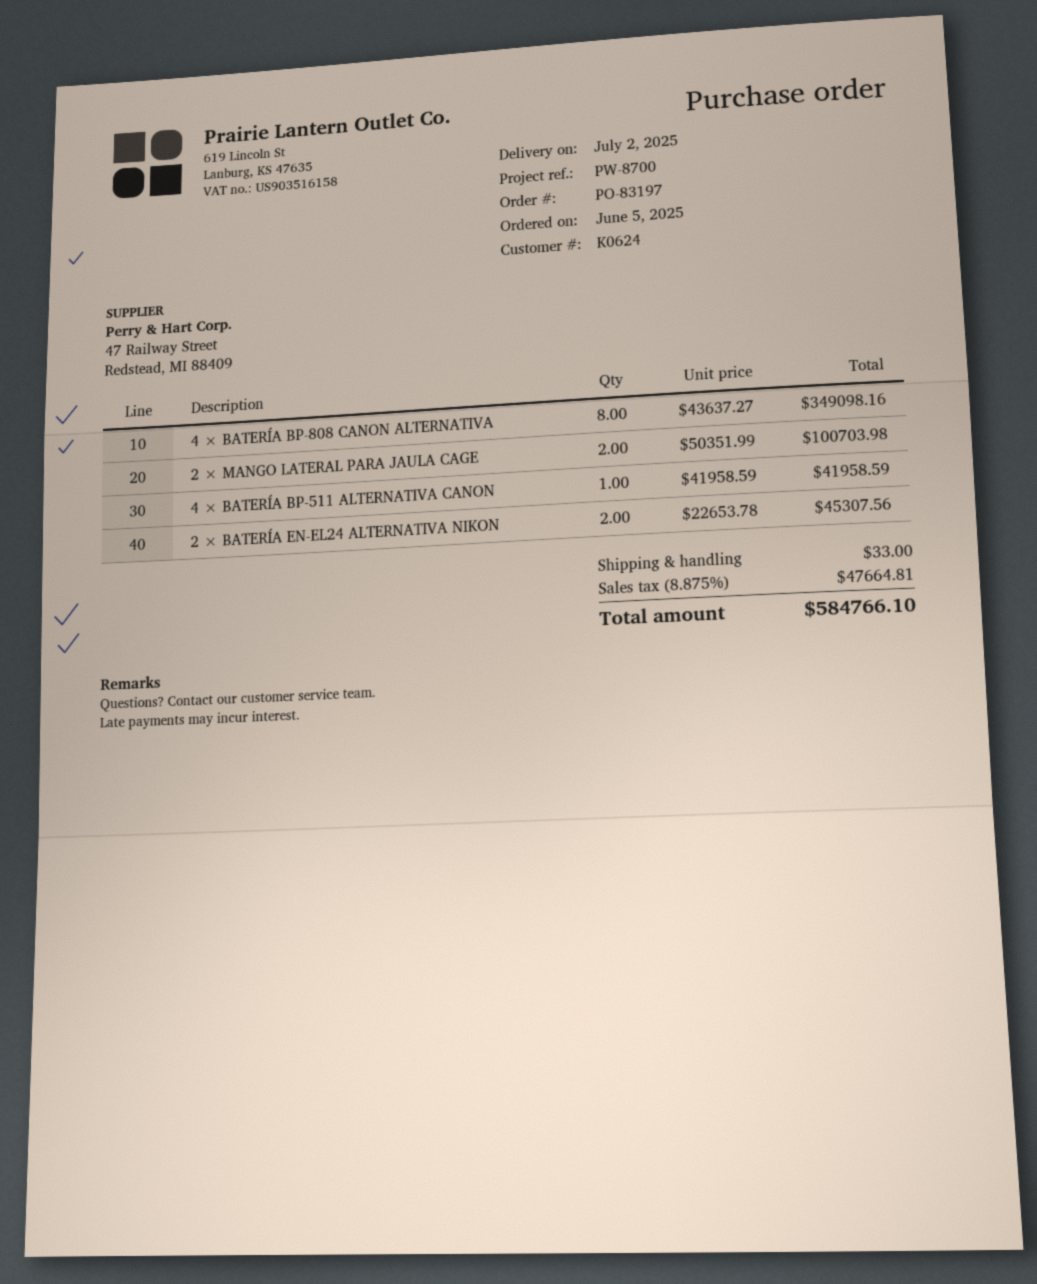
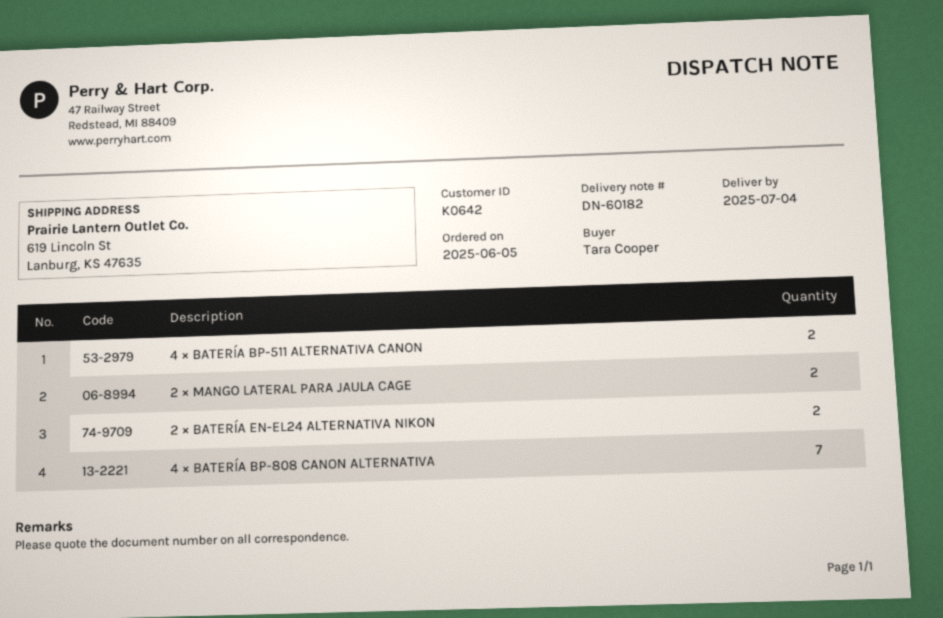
delivery date: 2025-07-02 -> 2025-07-04
customer number: K0624 -> K0642
4 × BATERÍA BP-808 CANON ALTERNATIVA: 8 -> 7
4 × BATERÍA BP-511 ALTERNATIVA CANON: 1 -> 2

